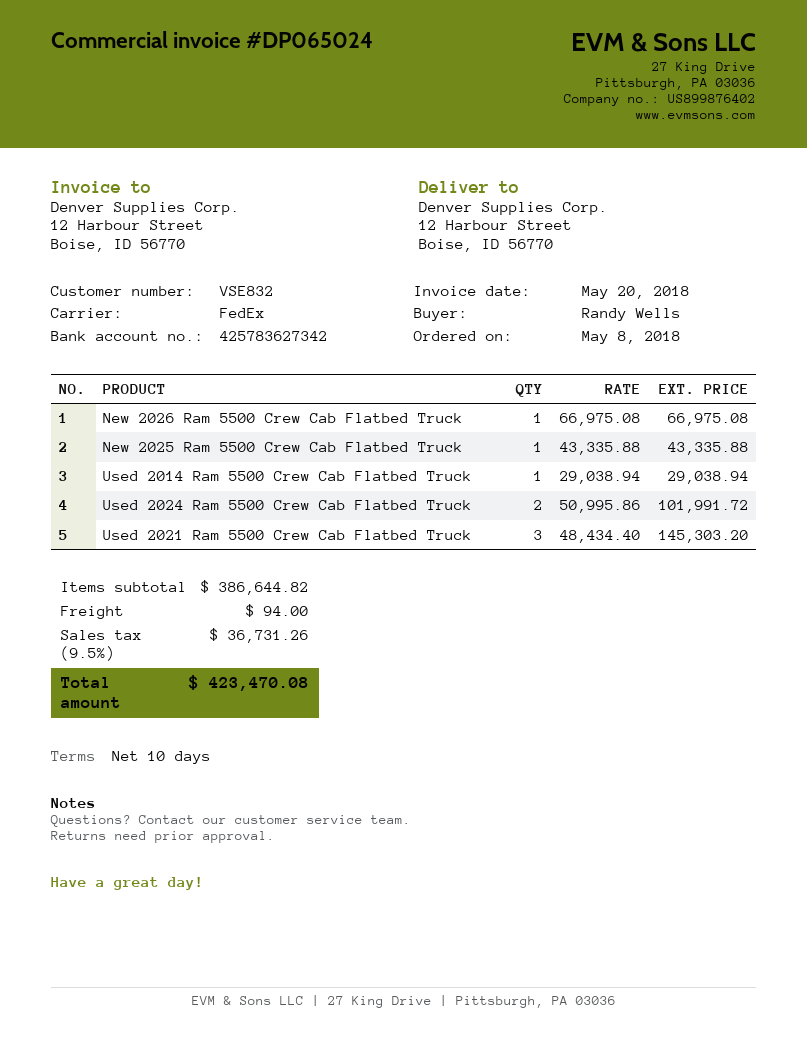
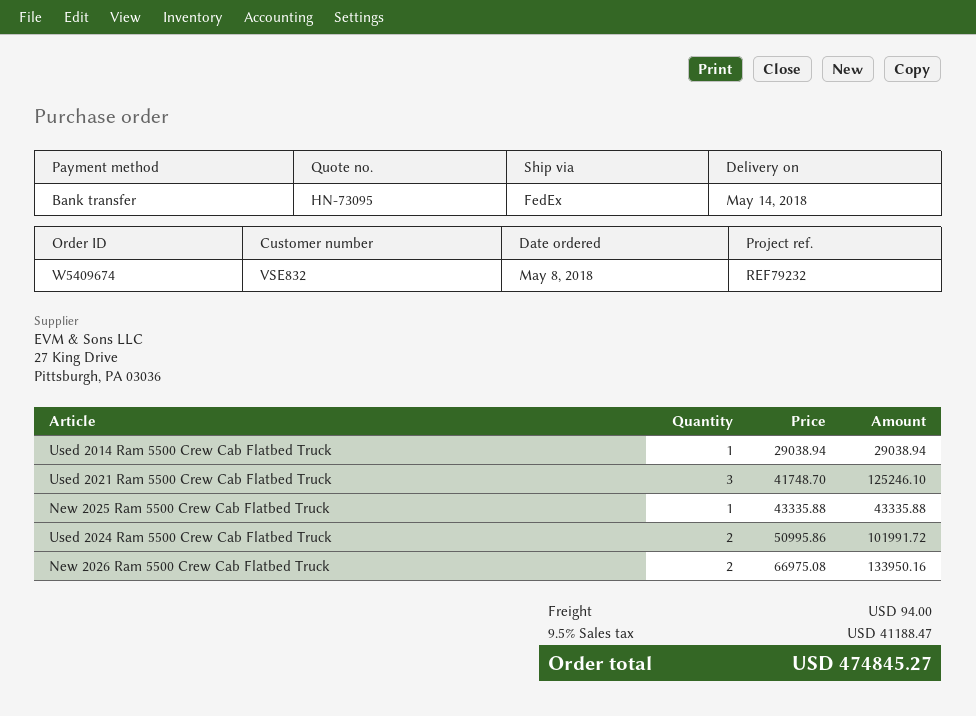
New 2026 Ram 5500 Crew Cab Flatbed Truck: 1 x 66975.08 = 66975.08 -> 2 x 66975.08 = 133950.16
Used 2021 Ram 5500 Crew Cab Flatbed Truck: 3 x 48434.40 = 145303.20 -> 3 x 41748.70 = 125246.10
tax: 9.5% = 36731.26 -> 9.5% = 41188.47
total: 423470.08 -> 474845.27

